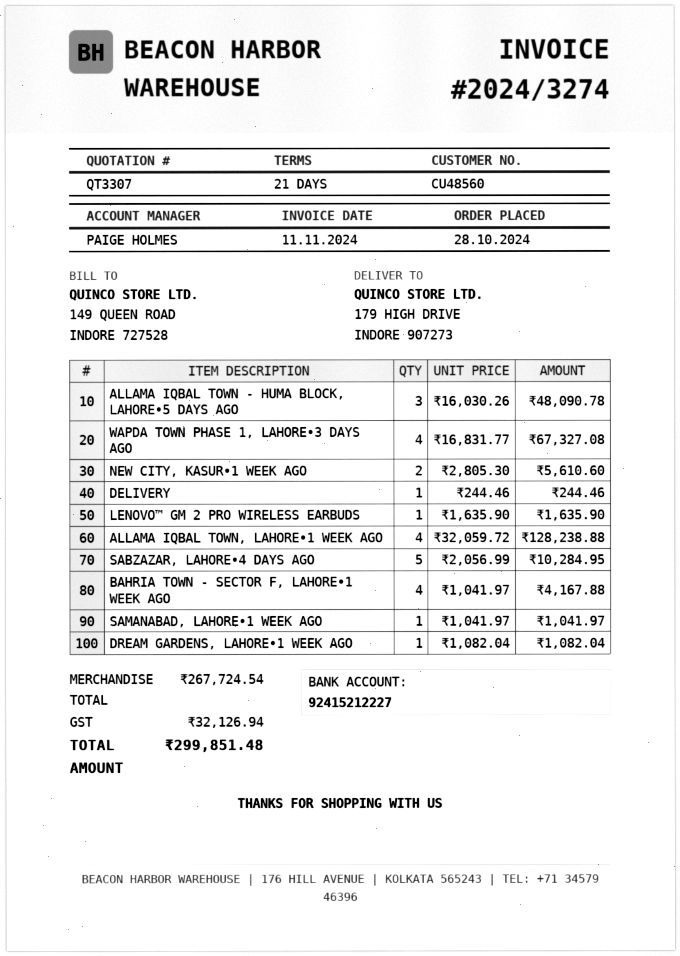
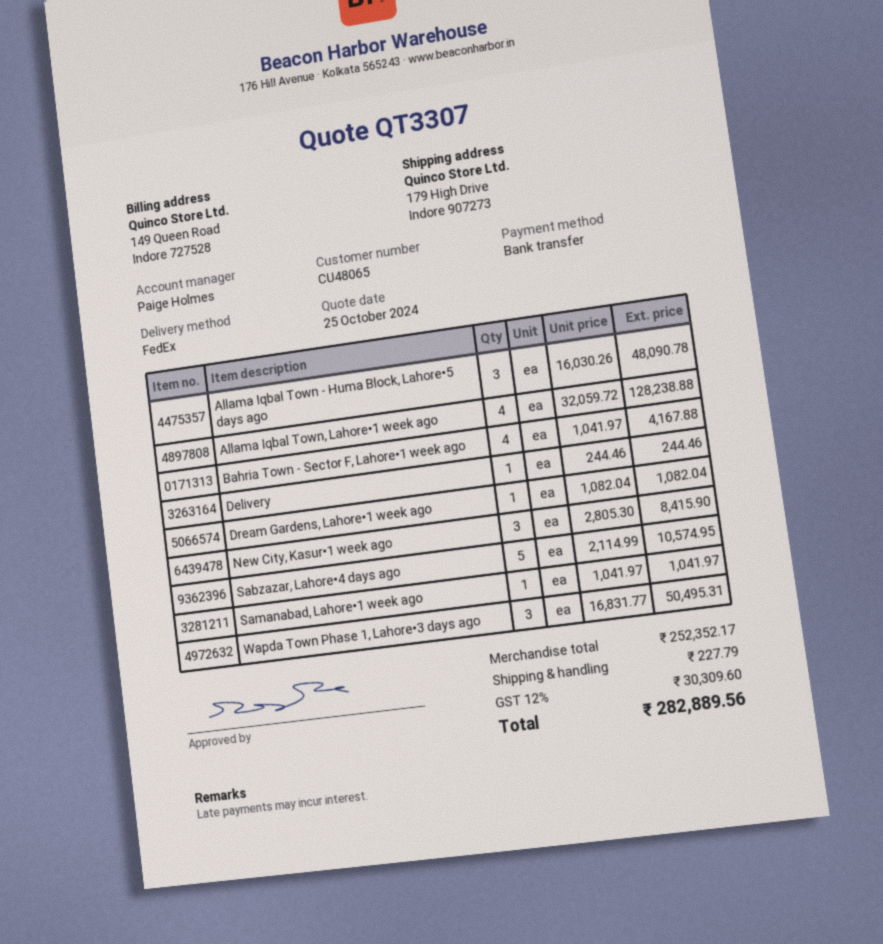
customer number: CU48560 -> CU48065
WAPDA TOWN PHASE 1, LAHORE•3 DAYS AGO: 4 x 16831.77 = 67327.08 -> 3 x 16831.77 = 50495.31
NEW CITY, KASUR•1 WEEK AGO: 2 x 2805.30 = 5610.60 -> 3 x 2805.30 = 8415.90
LENOVO™ GM 2 PRO WIRELESS EARBUDS: 1 x 1635.90 = 1635.90 -> none
SABZAZAR, LAHORE•4 DAYS AGO: 5 x 2056.99 = 10284.95 -> 5 x 2114.99 = 10574.95
subtotal: 267724.54 -> 252352.17
shipping: none -> 227.79
tax: 32126.94 -> 30309.60
total: 299851.48 -> 282889.56

